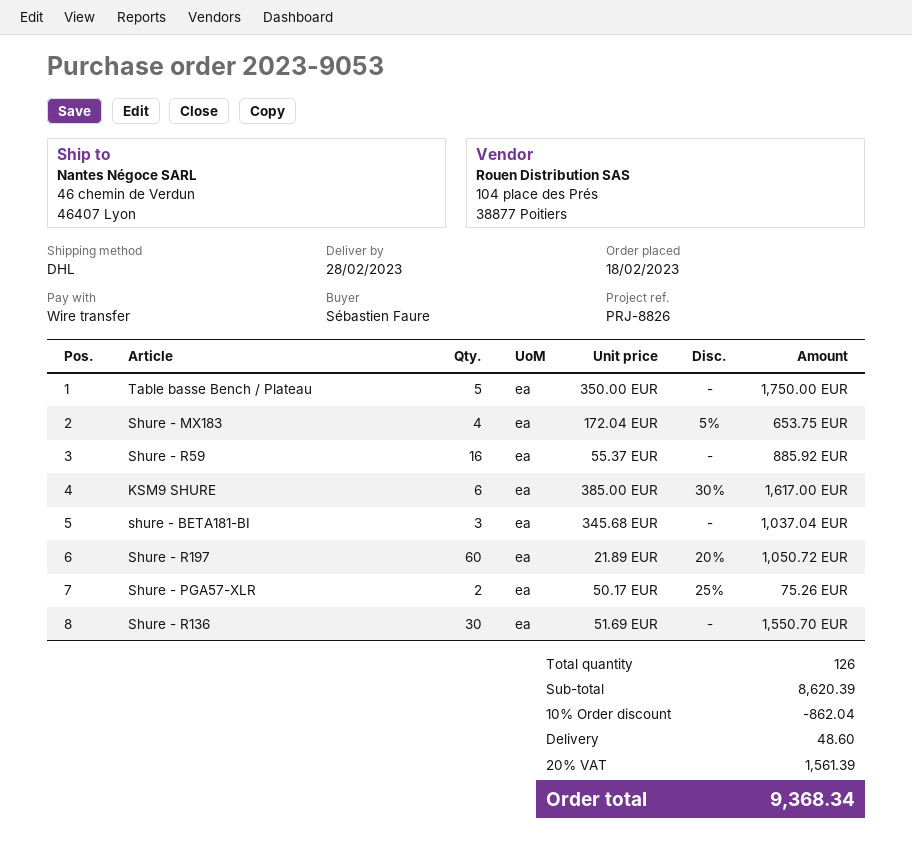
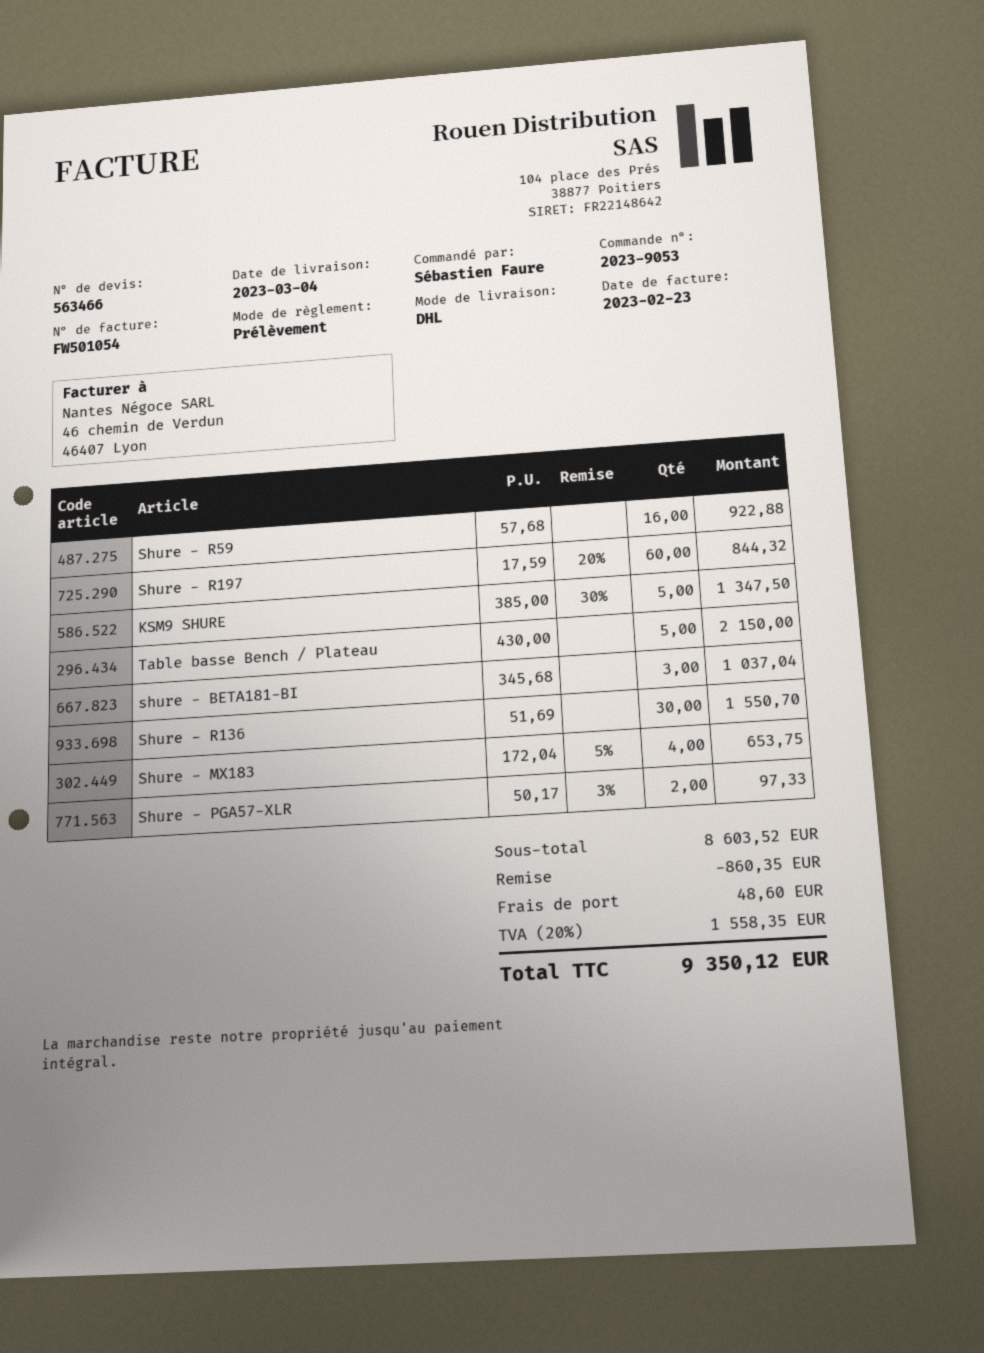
delivery date: 2023-02-28 -> 2023-03-04
payment method: bank transfer -> direct debit
Table basse Bench / Plateau: 5 x 350.00 = 1750.00 -> 5 x 430.00 = 2150.00
Shure - R59: 16 x 55.37 = 885.92 -> 16 x 57.68 = 922.88
KSM9 SHURE: 6 x 385.00 - 30% = 1617.00 -> 5 x 385.00 - 30% = 1347.50
Shure - R197: 60 x 21.89 - 20% = 1050.72 -> 60 x 17.59 - 20% = 844.32
Shure - PGA57-XLR: 2 x 50.17 - 25% = 75.26 -> 2 x 50.17 - 3% = 97.33
subtotal: 8620.39 -> 8603.52
discount: 862.04 -> 860.35
tax: 20% = 1561.39 -> 20% = 1558.35
total: 9368.34 -> 9350.12

